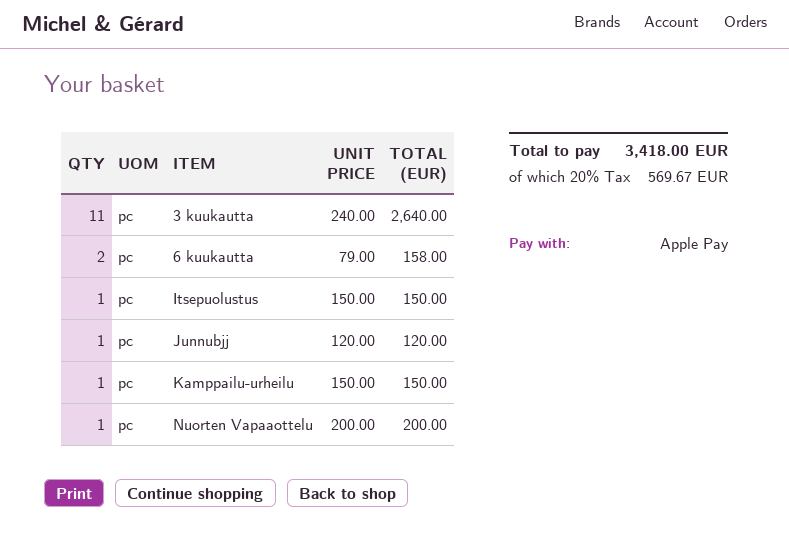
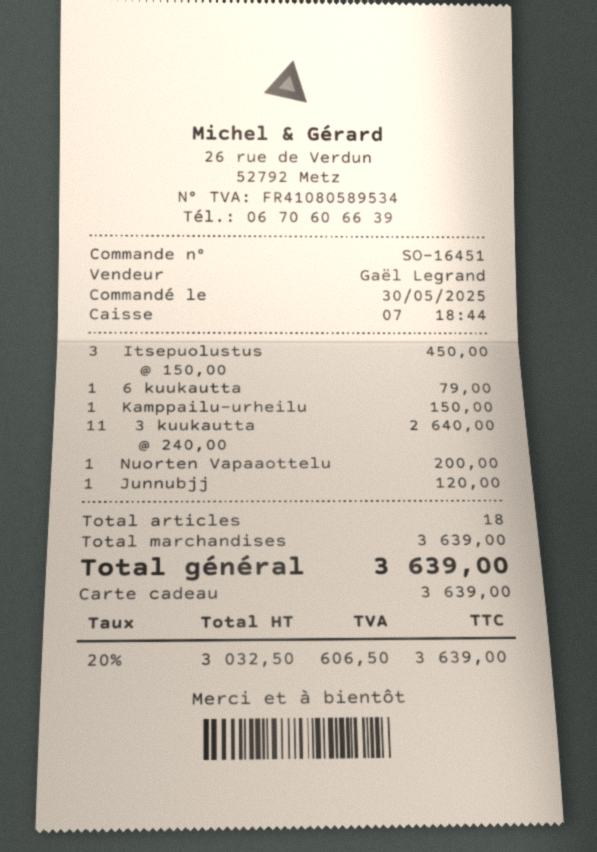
payment method: Apple Pay -> gift card
6 kuukautta: 2 x 79.00 = 158.00 -> 1 x 79.00 = 79.00
Itsepuolustus: 1 x 150.00 = 150.00 -> 3 x 150.00 = 450.00
tax: 20% = 569.67 -> 20% = 606.50
total: 3418.00 -> 3639.00

